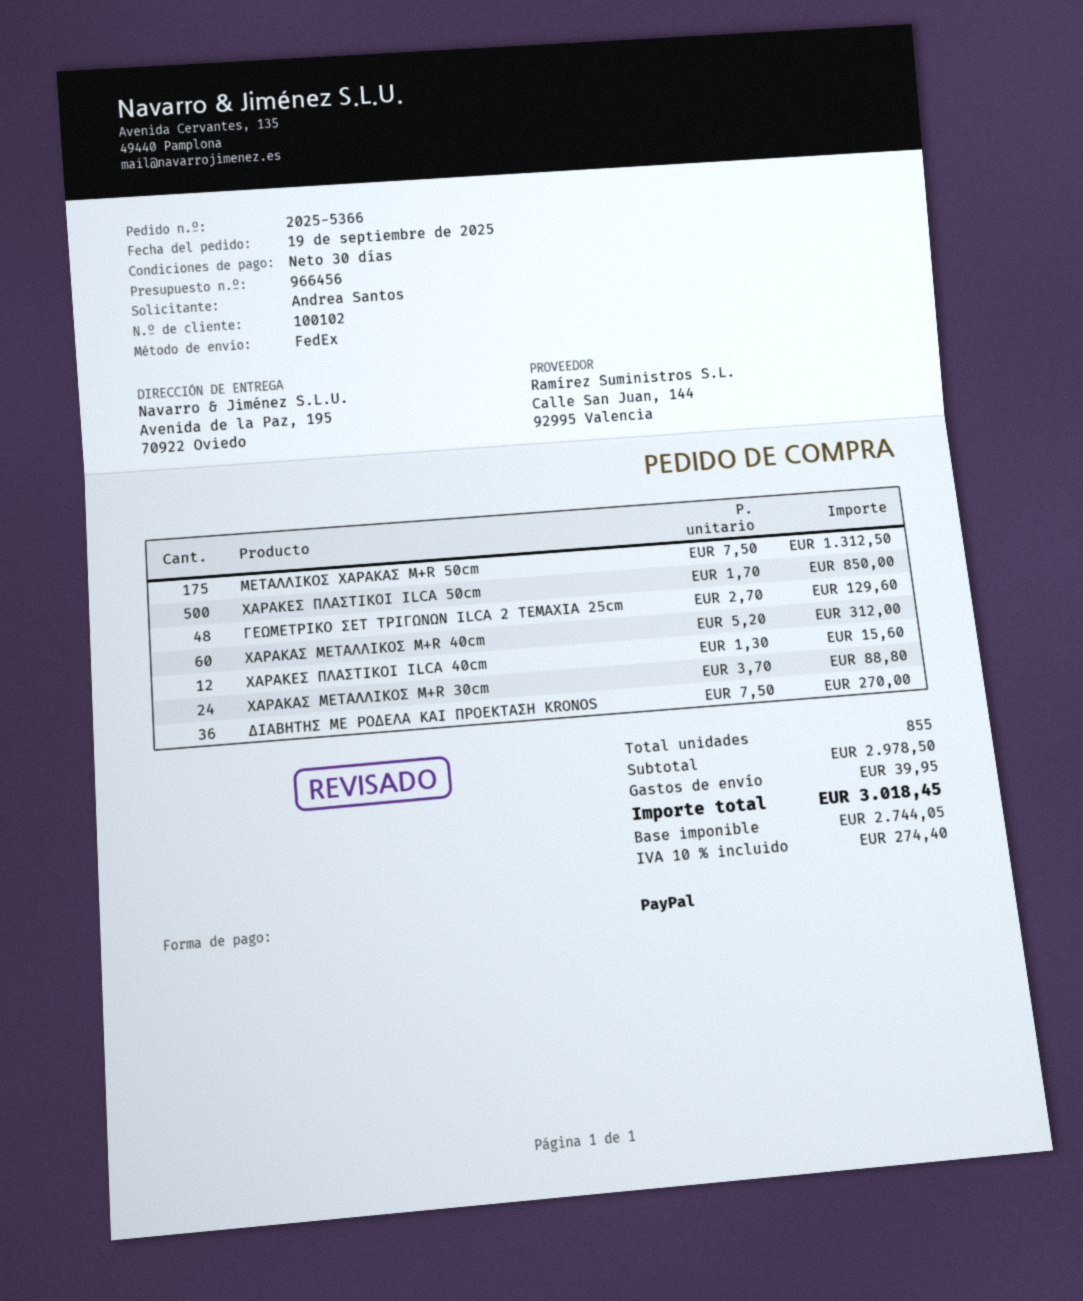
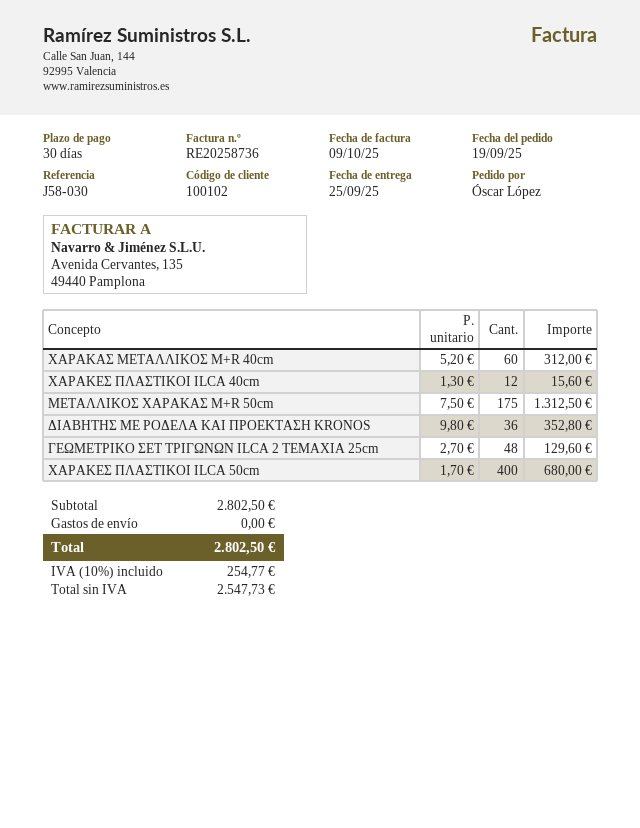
ordered by: Andrea Santos -> Óscar López
ΧΑΡΑΚΕΣ ΠΛΑΣΤΙΚΟΙ ILCA 50cm: 500 x 1.70 = 850.00 -> 400 x 1.70 = 680.00
ΧΑΡΑΚΑΣ ΜΕΤΑΛΛΙΚΟΣ M+R 30cm: 24 x 3.70 = 88.80 -> none
ΔΙΑΒΗΤΗΣ ΜΕ ΡΟΔΕΛΑ ΚΑΙ ΠΡΟΕΚΤΑΣΗ KRONOS: 36 x 7.50 = 270.00 -> 36 x 9.80 = 352.80
subtotal: 2978.50 -> 2802.50
shipping: 39.95 -> 0.00
net: 2744.05 -> 2547.73
tax: 10% = 274.40 -> 10% = 254.77
total: 3018.45 -> 2802.50

